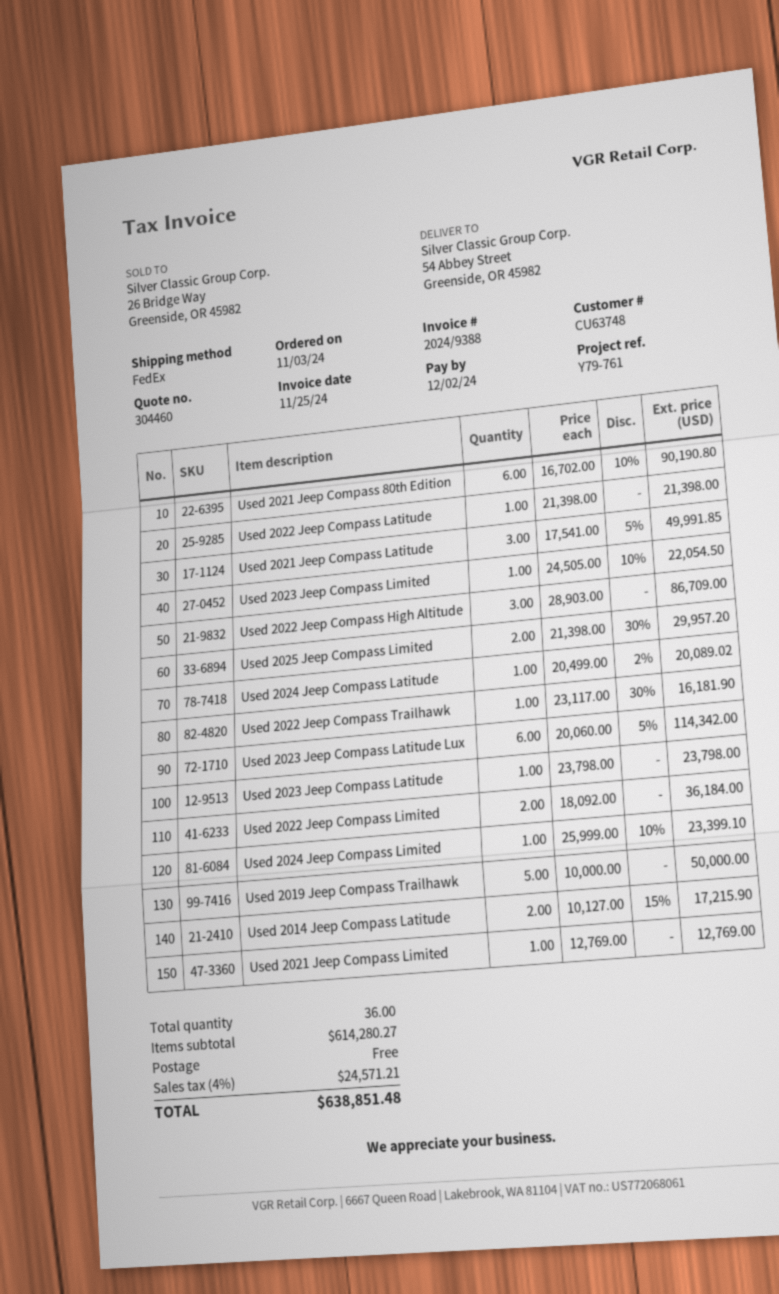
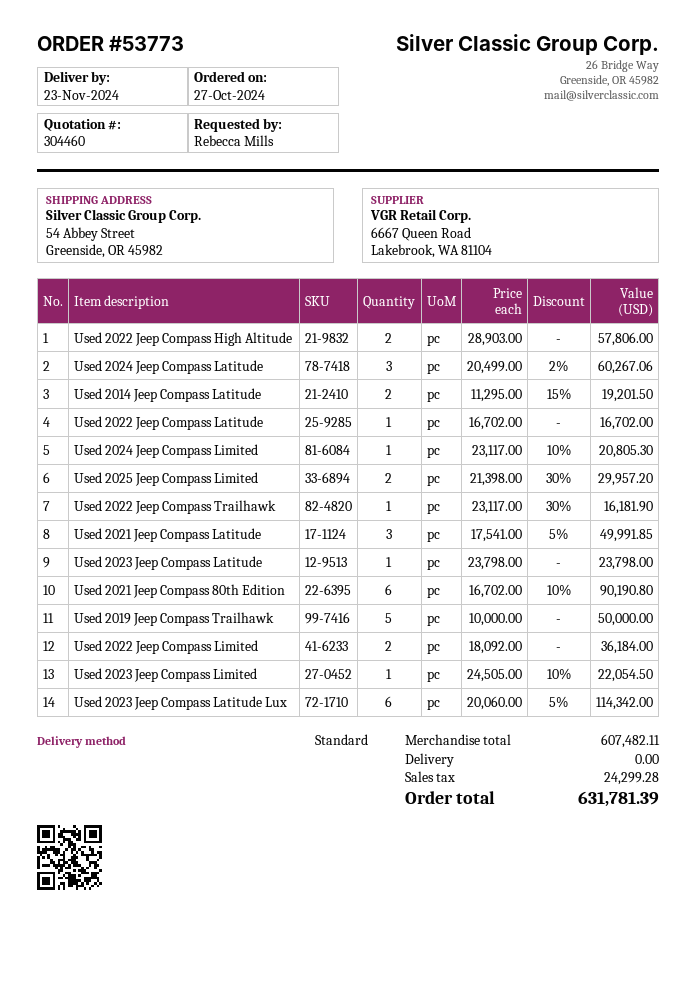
order date: 2024-11-03 -> 2024-10-27
shipping method: FedEx -> standard
Used 2022 Jeep Compass Latitude: 1 x 21398.00 = 21398.00 -> 1 x 16702.00 = 16702.00
Used 2022 Jeep Compass High Altitude: 3 x 28903.00 = 86709.00 -> 2 x 28903.00 = 57806.00
Used 2024 Jeep Compass Latitude: 1 x 20499.00 - 2% = 20089.02 -> 3 x 20499.00 - 2% = 60267.06
Used 2024 Jeep Compass Limited: 1 x 25999.00 - 10% = 23399.10 -> 1 x 23117.00 - 10% = 20805.30
Used 2014 Jeep Compass Latitude: 2 x 10127.00 - 15% = 17215.90 -> 2 x 11295.00 - 15% = 19201.50
Used 2021 Jeep Compass Limited: 1 x 12769.00 = 12769.00 -> none
subtotal: 614280.27 -> 607482.11
tax: 24571.21 -> 24299.28
total: 638851.48 -> 631781.39

